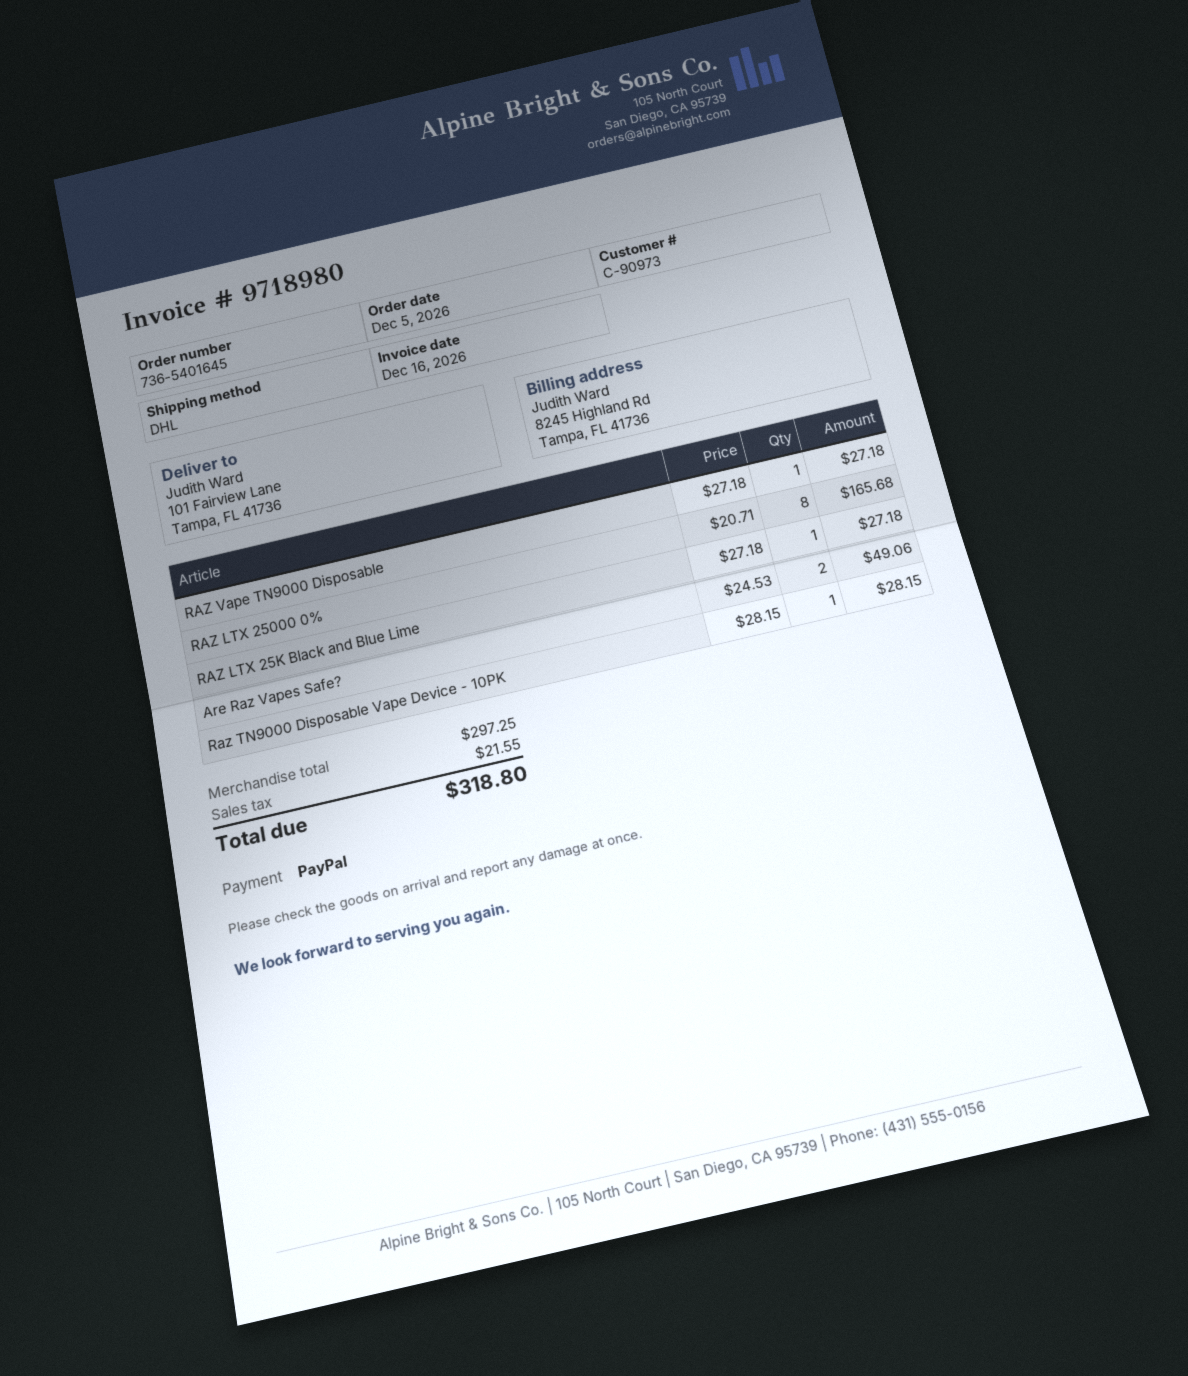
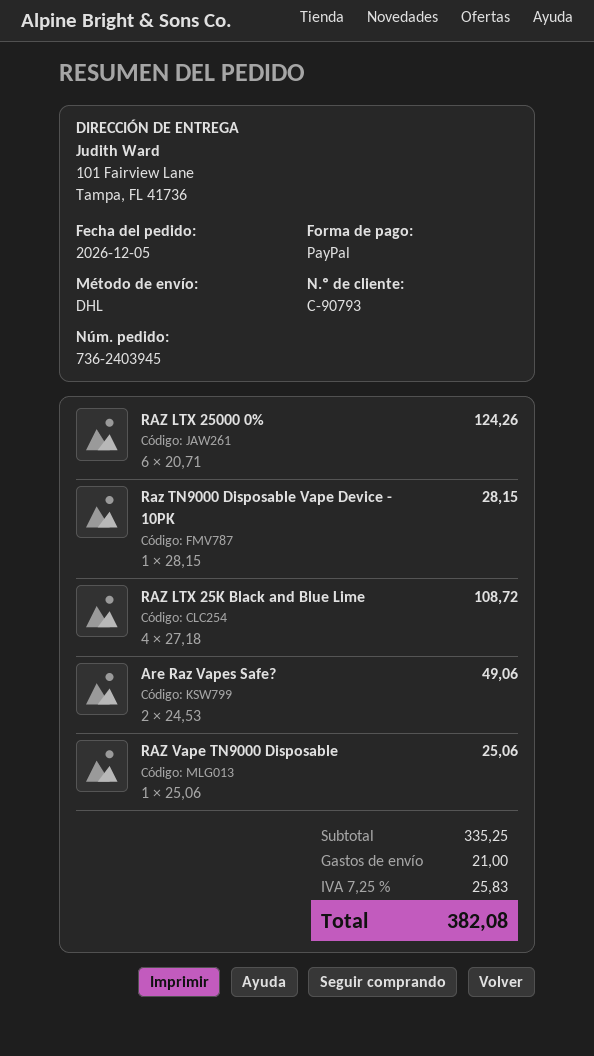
order number: 736-5401645 -> 736-2403945
customer number: C-90973 -> C-90793
RAZ Vape TN9000 Disposable: 1 x 27.18 = 27.18 -> 1 x 25.06 = 25.06
RAZ LTX 25000 0%: 8 x 20.71 = 165.68 -> 6 x 20.71 = 124.26
RAZ LTX 25K Black and Blue Lime: 1 x 27.18 = 27.18 -> 4 x 27.18 = 108.72
subtotal: 297.25 -> 335.25
shipping: none -> 21.00
tax: 21.55 -> 25.83
total: 318.80 -> 382.08

